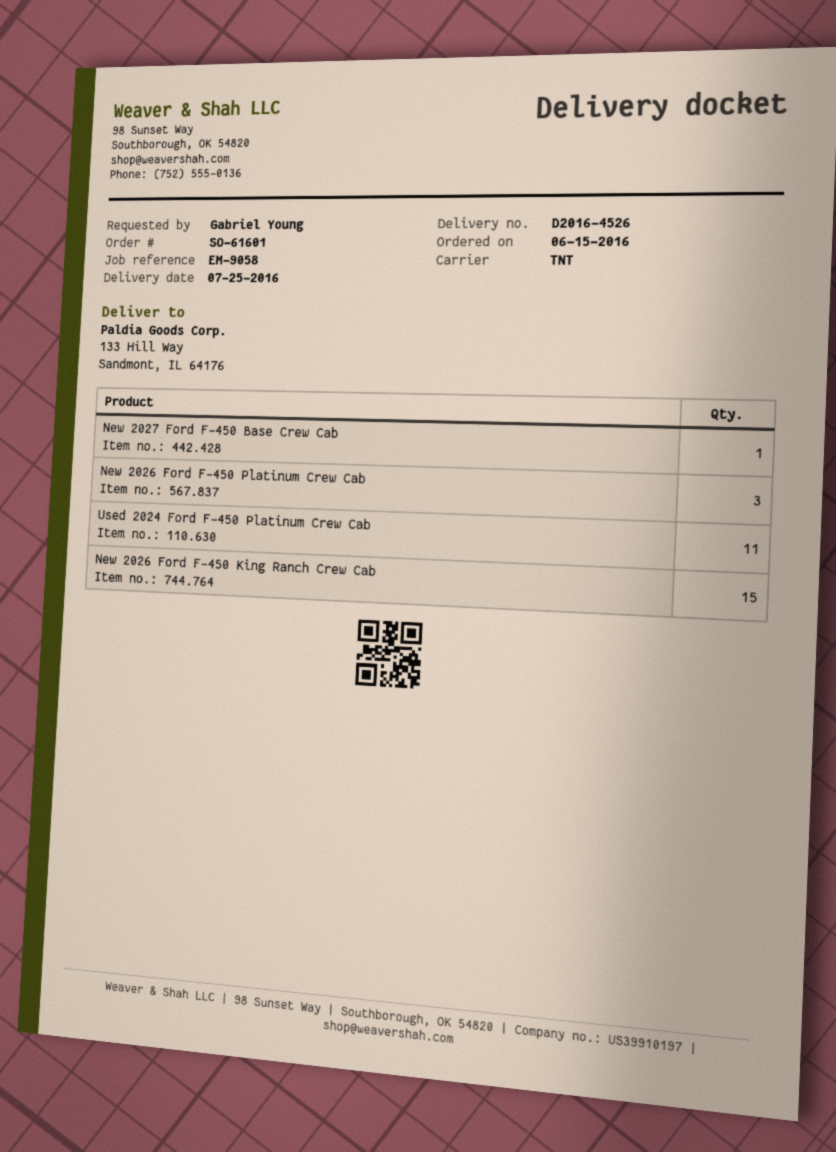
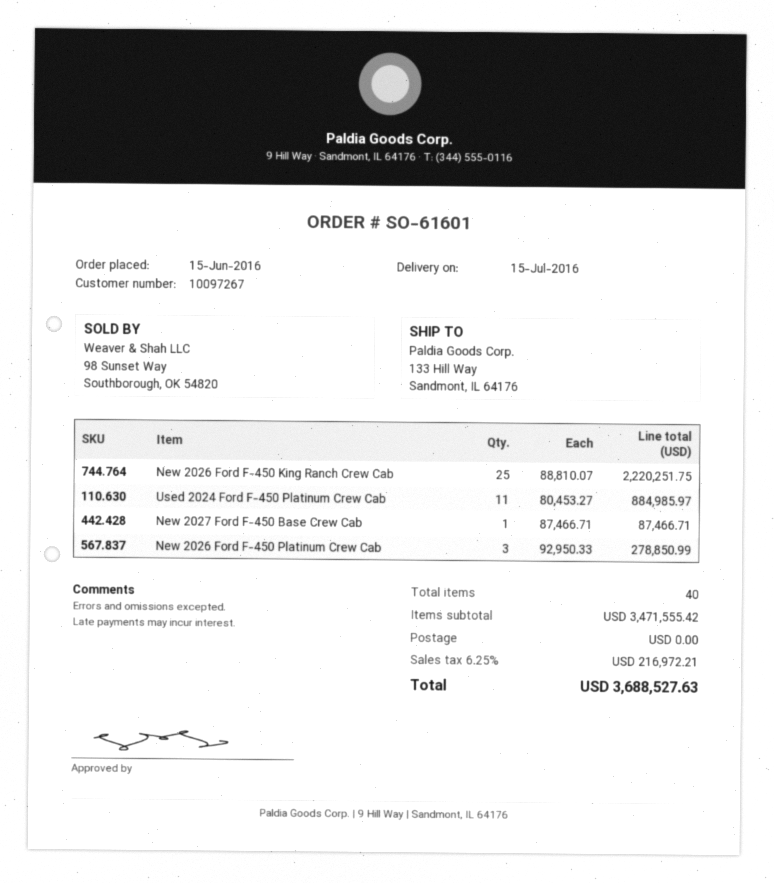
delivery date: 2016-07-25 -> 2016-07-15
New 2026 Ford F-450 King Ranch Crew Cab: 15 -> 25

